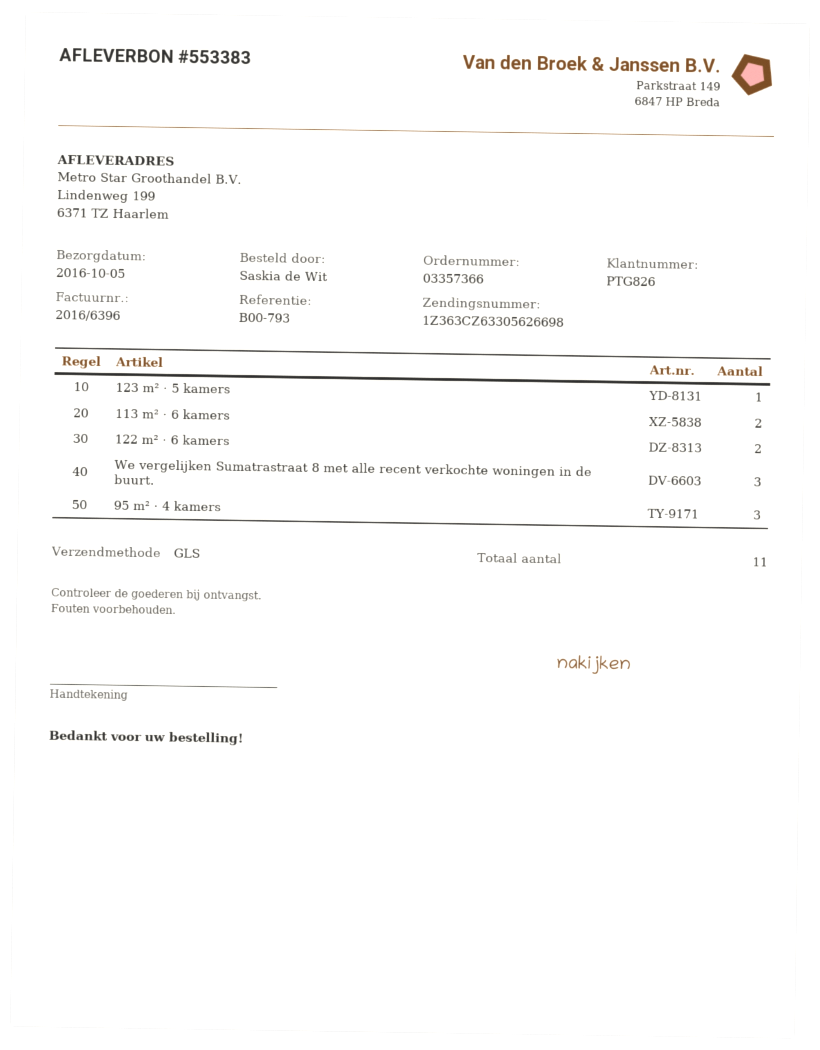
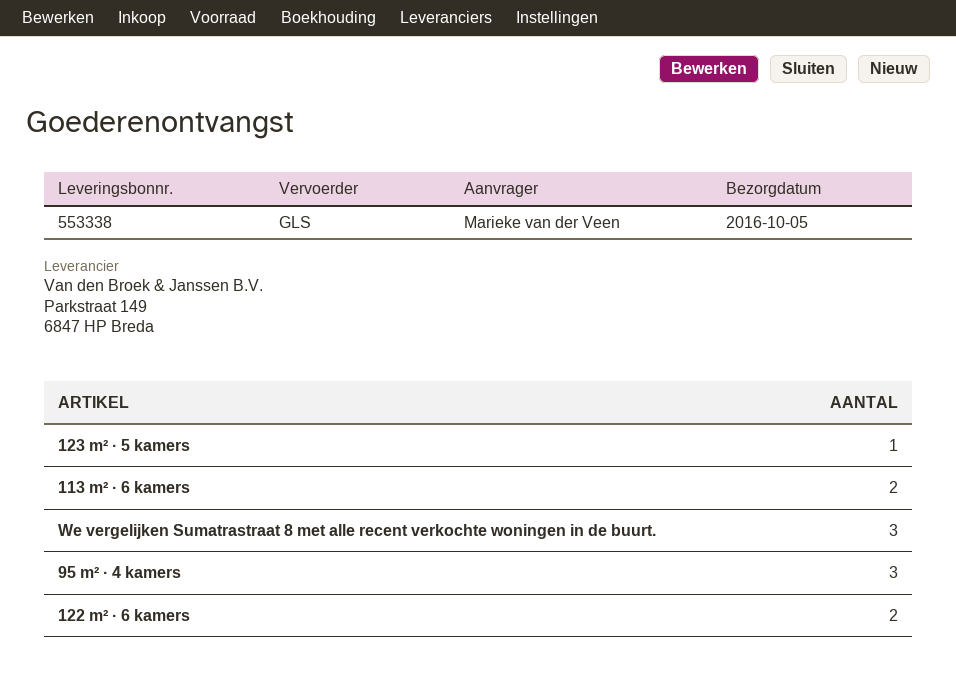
delivery note number: 553383 -> 553338
ordered by: Saskia de Wit -> Marieke van der Veen

